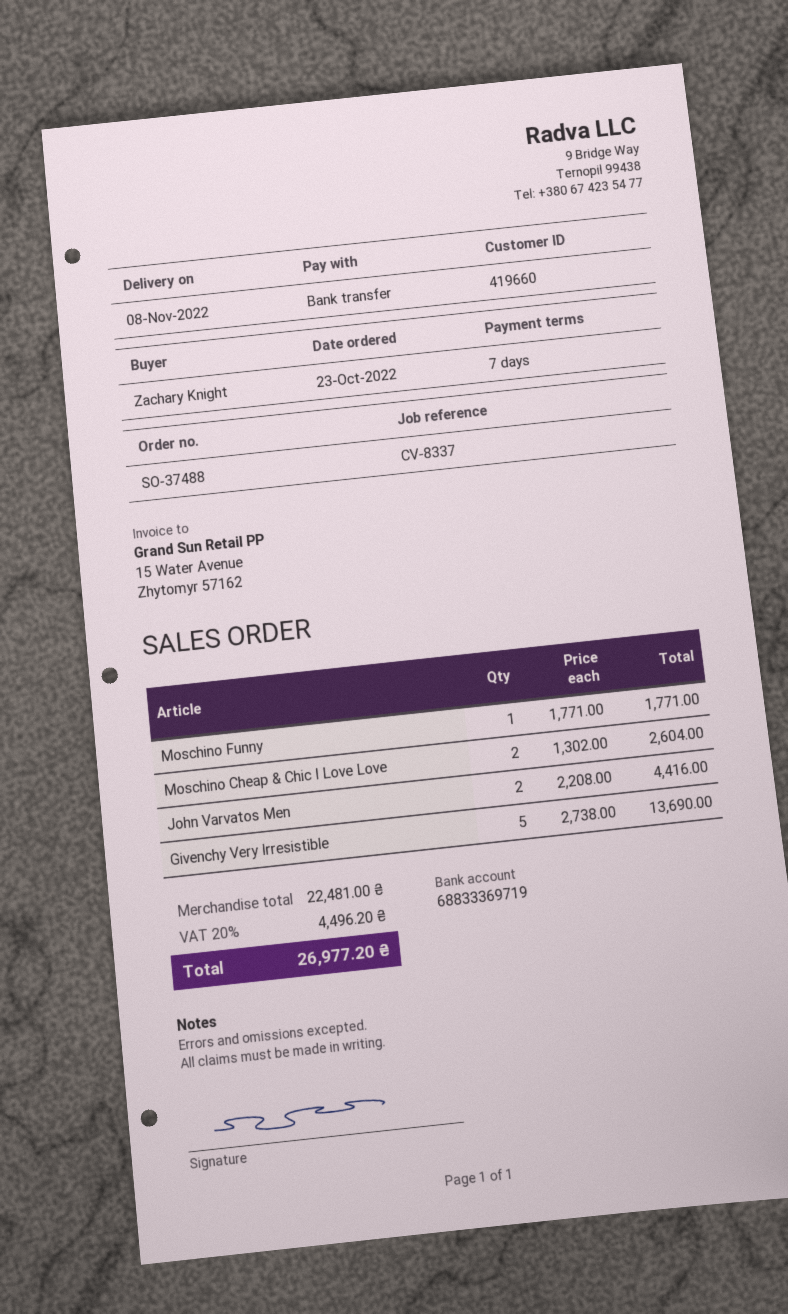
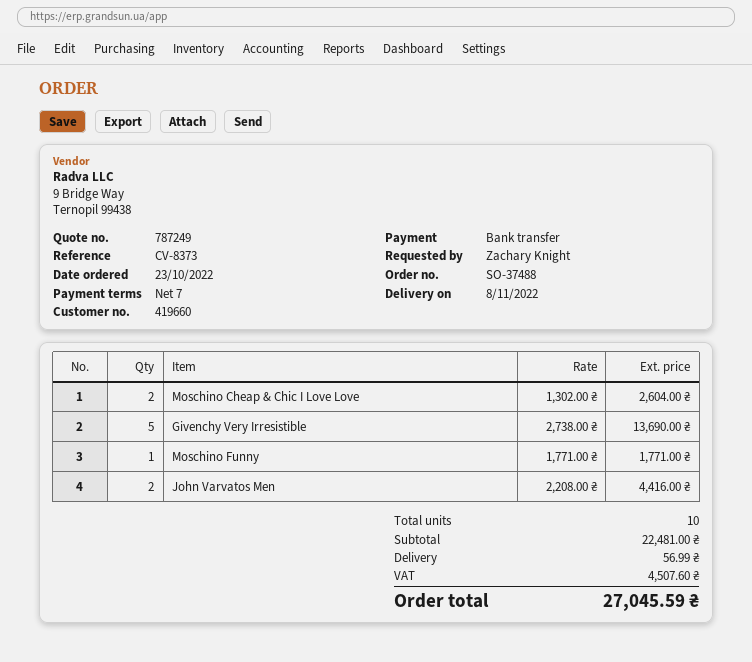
reference: CV-8337 -> CV-8373
shipping: none -> 56.99
tax: 4496.20 -> 4507.60
total: 26977.20 -> 27045.59

